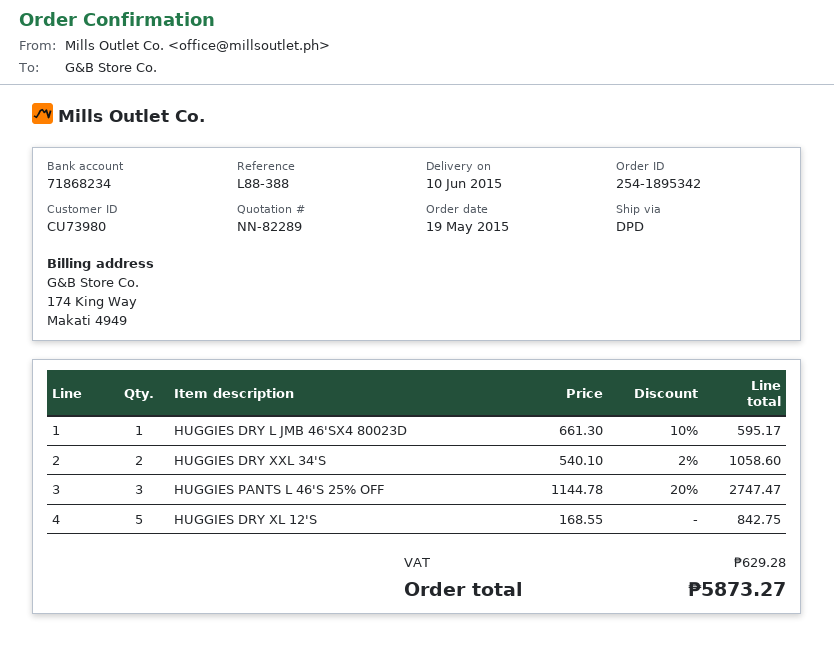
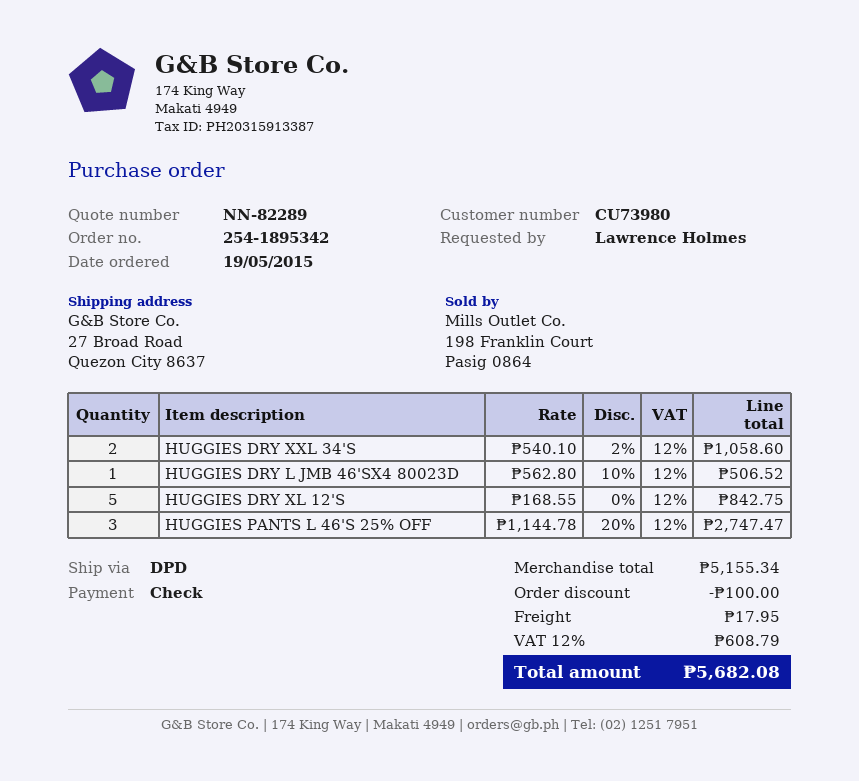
HUGGIES DRY L JMB 46'SX4 80023D: 1 x 661.30 - 10% = 595.17 -> 1 x 562.80 - 10% = 506.52
discount: none -> 100.00
shipping: none -> 17.95
tax: 629.28 -> 608.79
total: 5873.27 -> 5682.08

